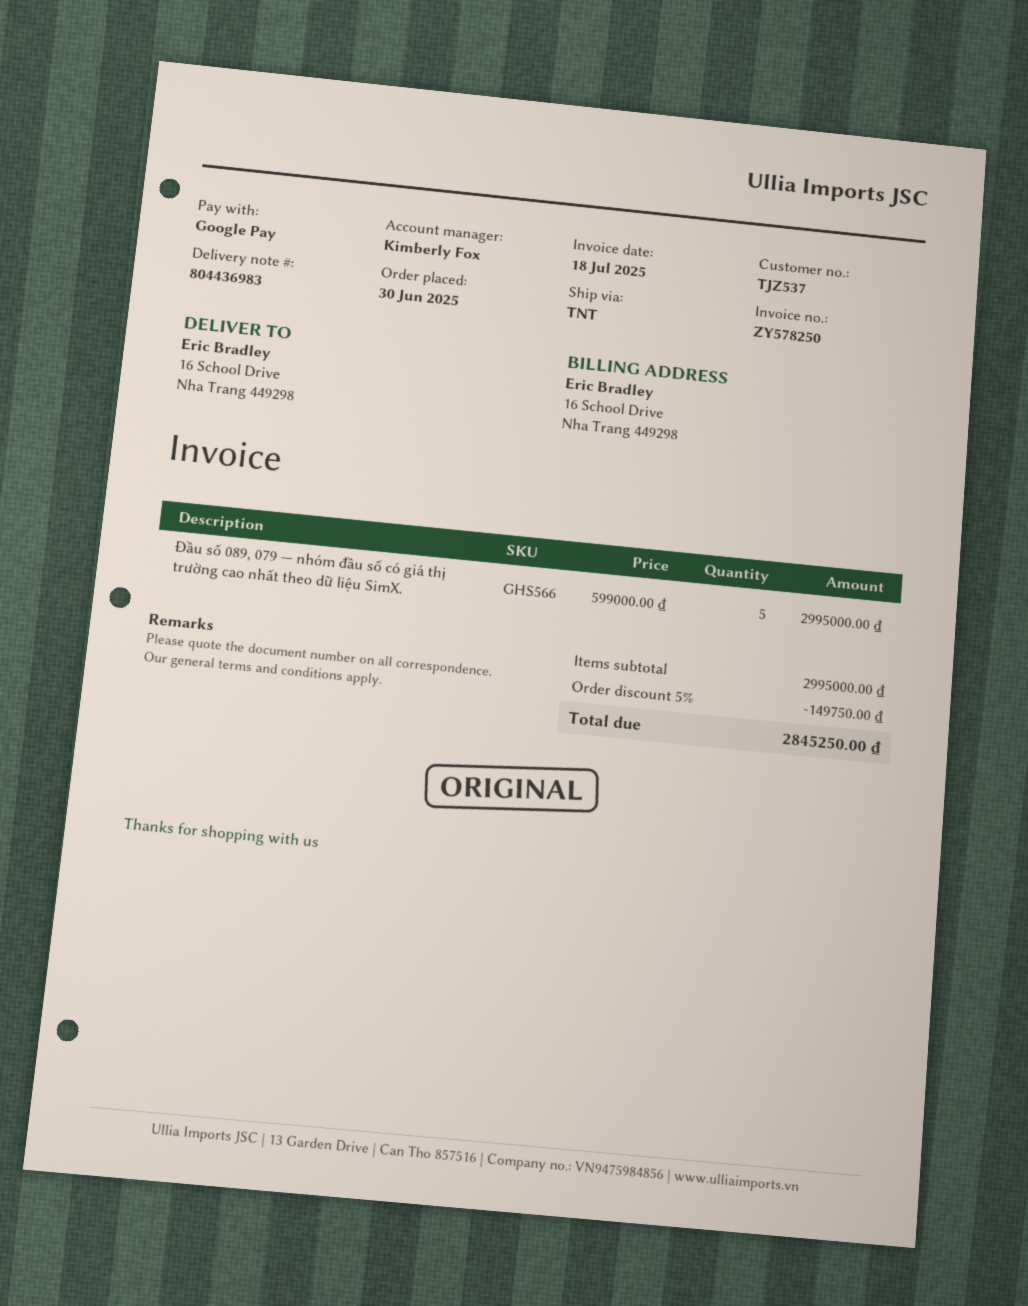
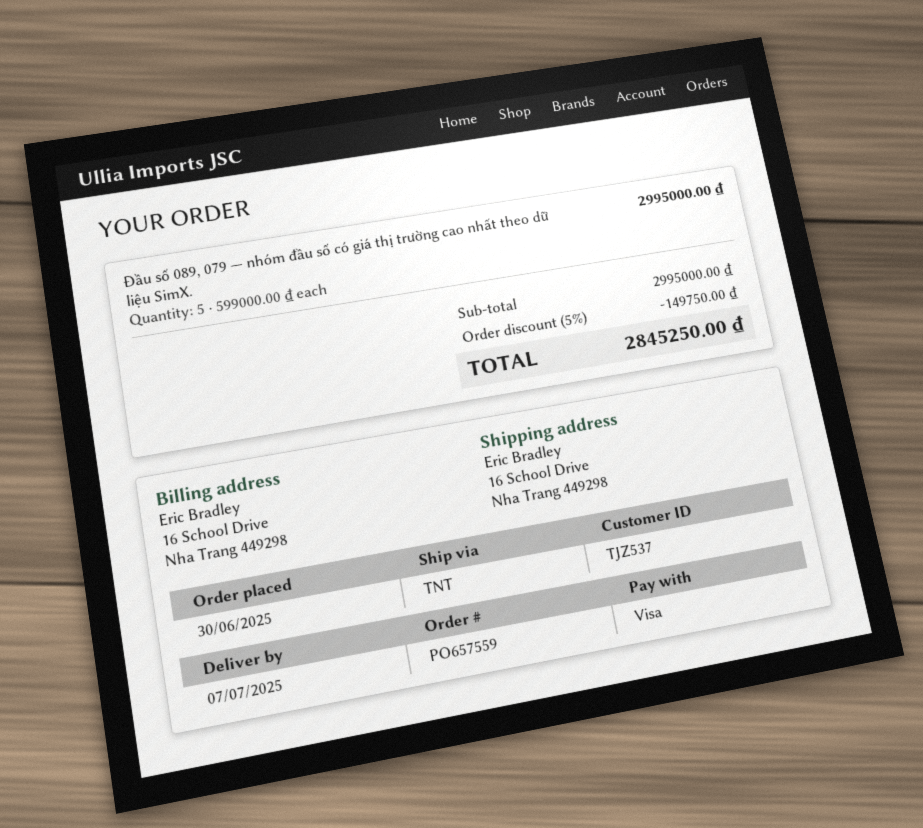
payment method: Google Pay -> Visa

